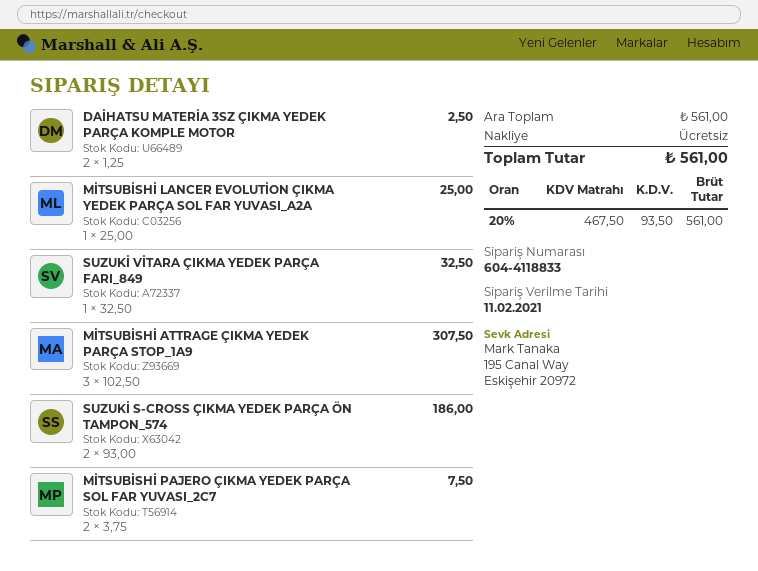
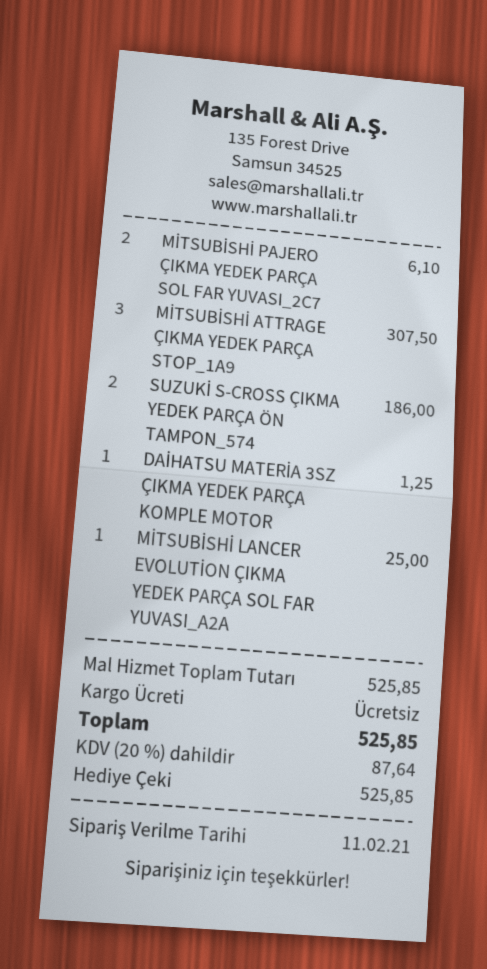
DAİHATSU MATERİA 3SZ ÇIKMA YEDEK PARÇA KOMPLE MOTOR: 2 for 2.50 -> 1 for 1.25
SUZUKİ VİTARA ÇIKMA YEDEK PARÇA FARI_849: 1 for 32.50 -> none
MİTSUBİSHİ PAJERO ÇIKMA YEDEK PARÇA SOL FAR YUVASI_2C7: 2 for 7.50 -> 2 for 6.10
subtotal: 561.00 -> 525.85
tax: 20% = 93.50 -> 20% = 87.64
total: 561.00 -> 525.85

